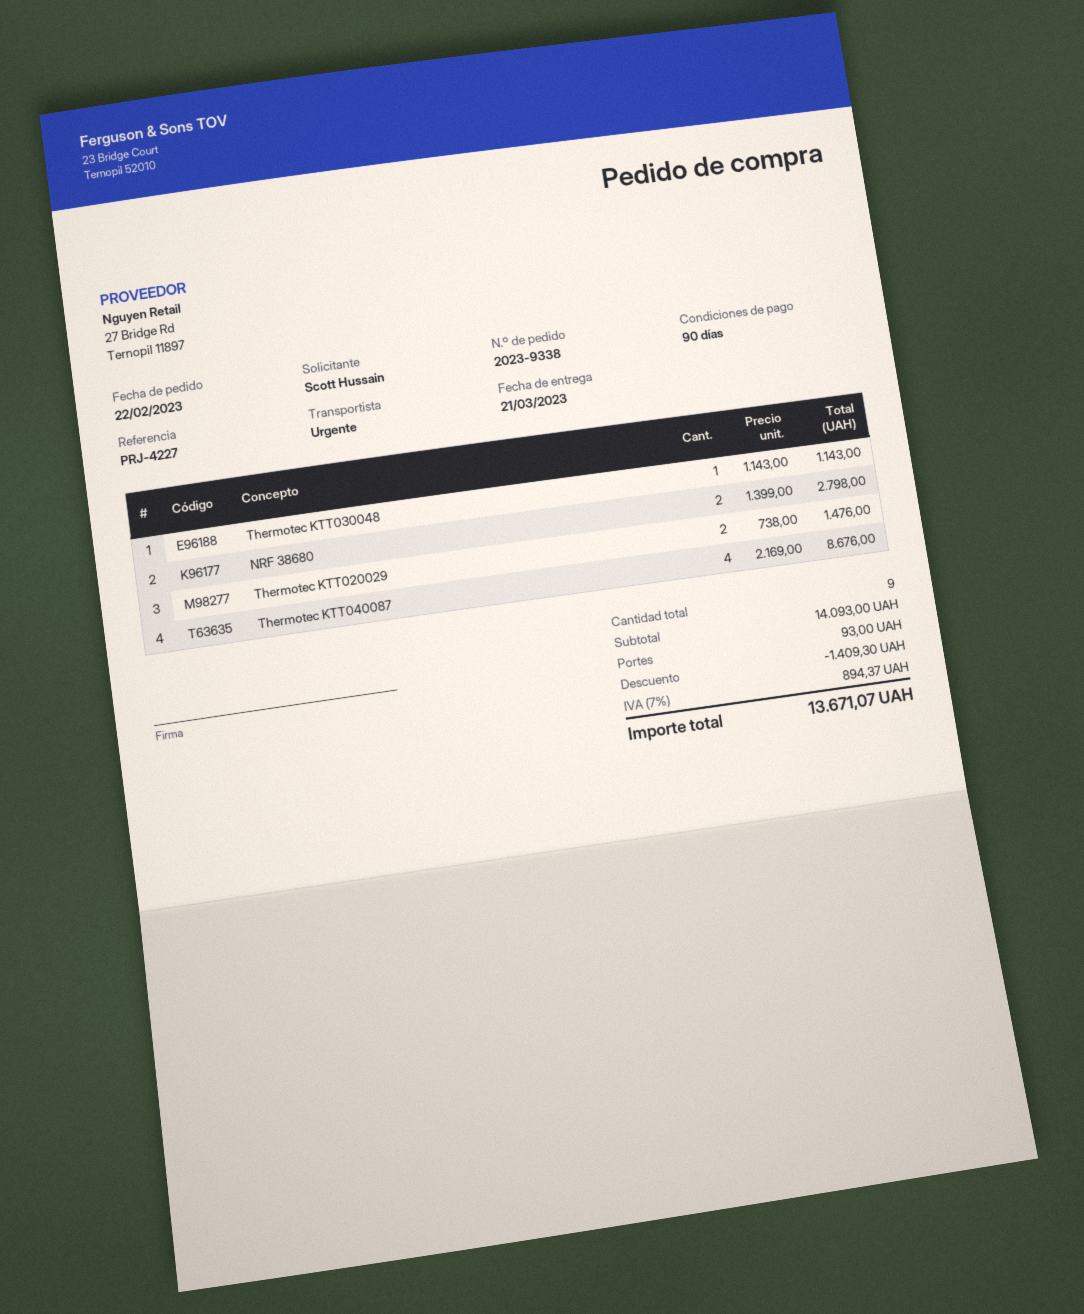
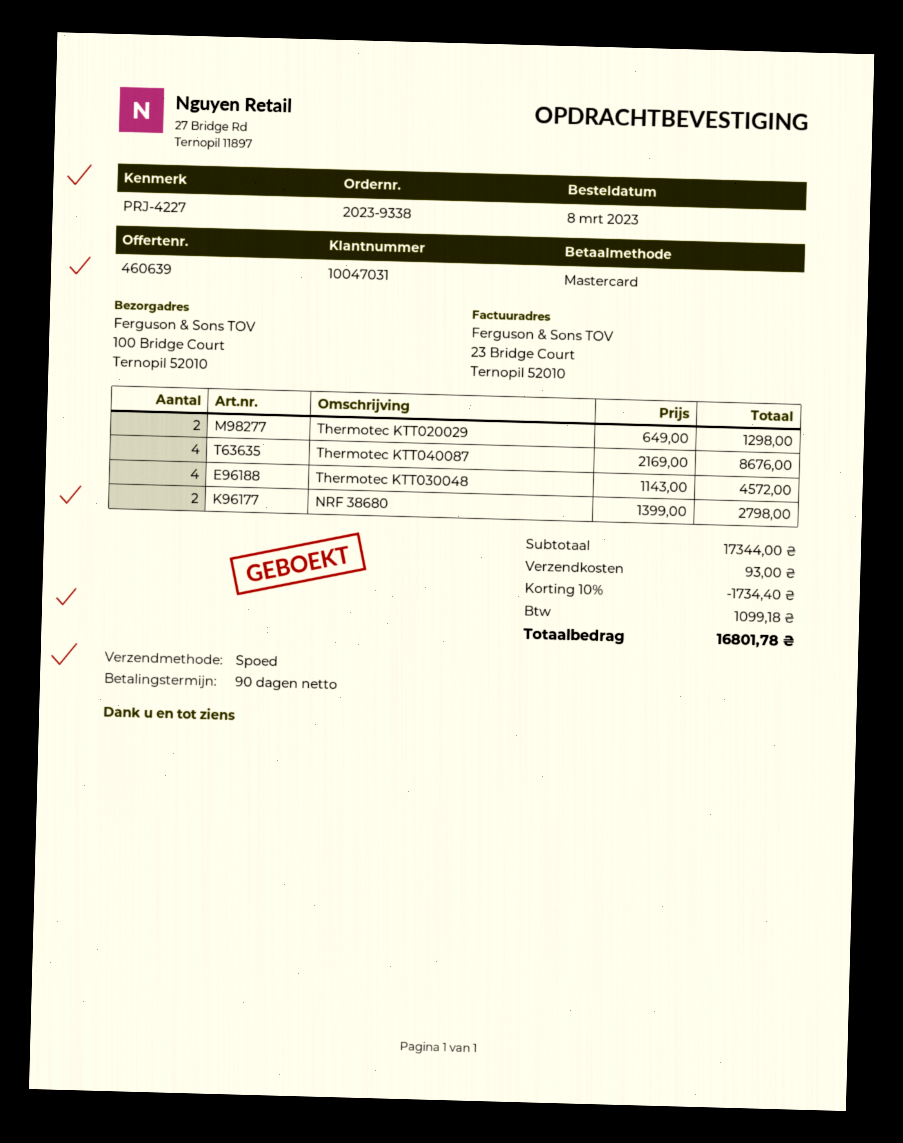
order date: 2023-02-22 -> 2023-03-08
Thermotec KTT030048: 1 x 1143.00 = 1143.00 -> 4 x 1143.00 = 4572.00
Thermotec KTT020029: 2 x 738.00 = 1476.00 -> 2 x 649.00 = 1298.00
subtotal: 14093.00 -> 17344.00
discount: 1409.30 -> 1734.40
tax: 894.37 -> 1099.18
total: 13671.07 -> 16801.78

